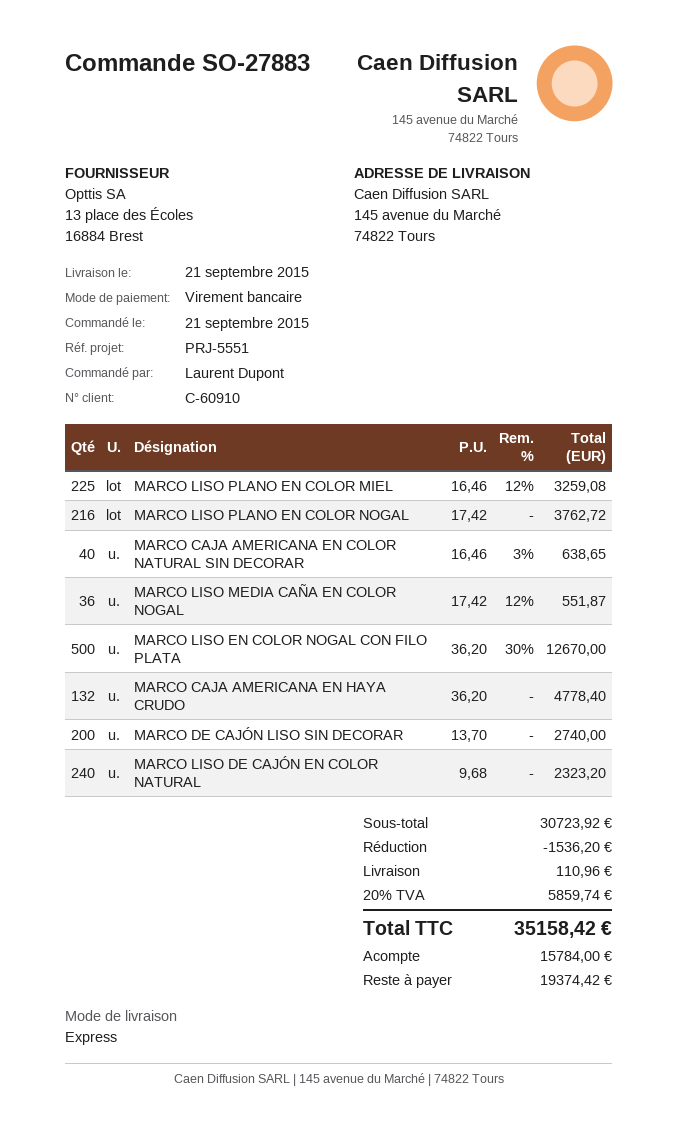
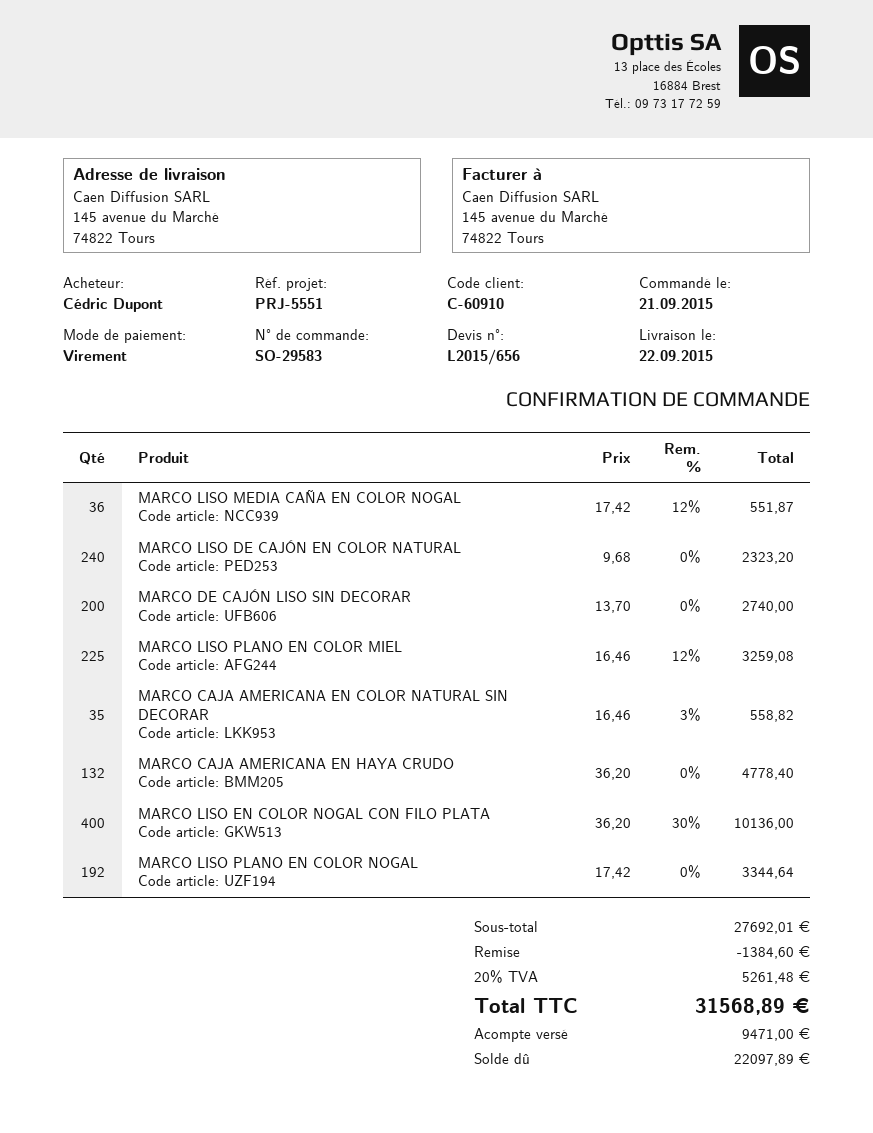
order number: SO-27883 -> SO-29583
delivery date: 2015-09-21 -> 2015-09-22
ordered by: Laurent Dupont -> Cédric Dupont
MARCO LISO PLANO EN COLOR NOGAL: 216 x 17.42 = 3762.72 -> 192 x 17.42 = 3344.64
MARCO CAJA AMERICANA EN COLOR NATURAL SIN DECORAR: 40 x 16.46 - 3% = 638.65 -> 35 x 16.46 - 3% = 558.82
MARCO LISO EN COLOR NOGAL CON FILO PLATA: 500 x 36.20 - 30% = 12670.00 -> 400 x 36.20 - 30% = 10136.00
subtotal: 30723.92 -> 27692.01
discount: 1536.20 -> 1384.60
shipping: 110.96 -> none
tax: 20% = 5859.74 -> 20% = 5261.48
total: 35158.42 -> 31568.89
deposit: 15784.00 -> 9471.00
balance: 19374.42 -> 22097.89

